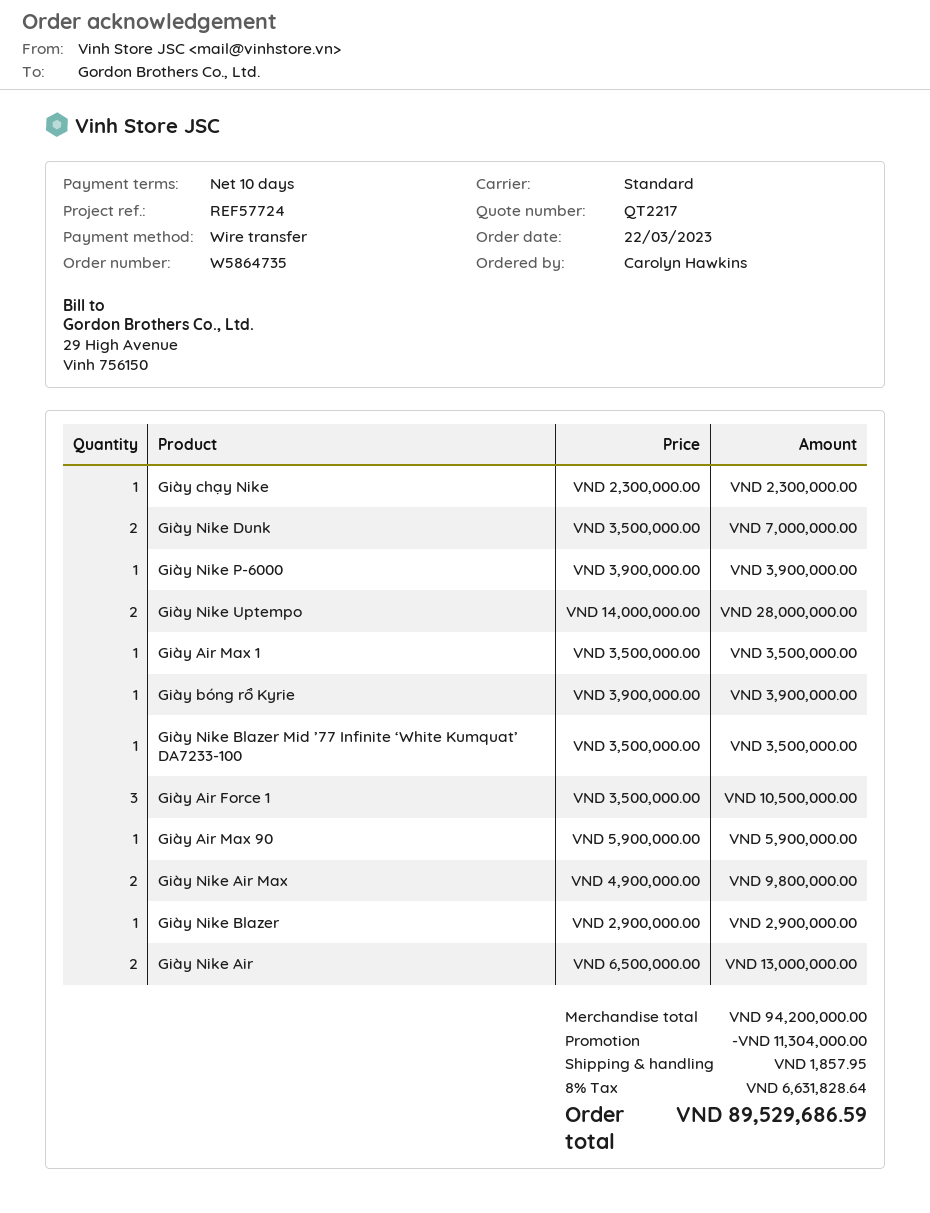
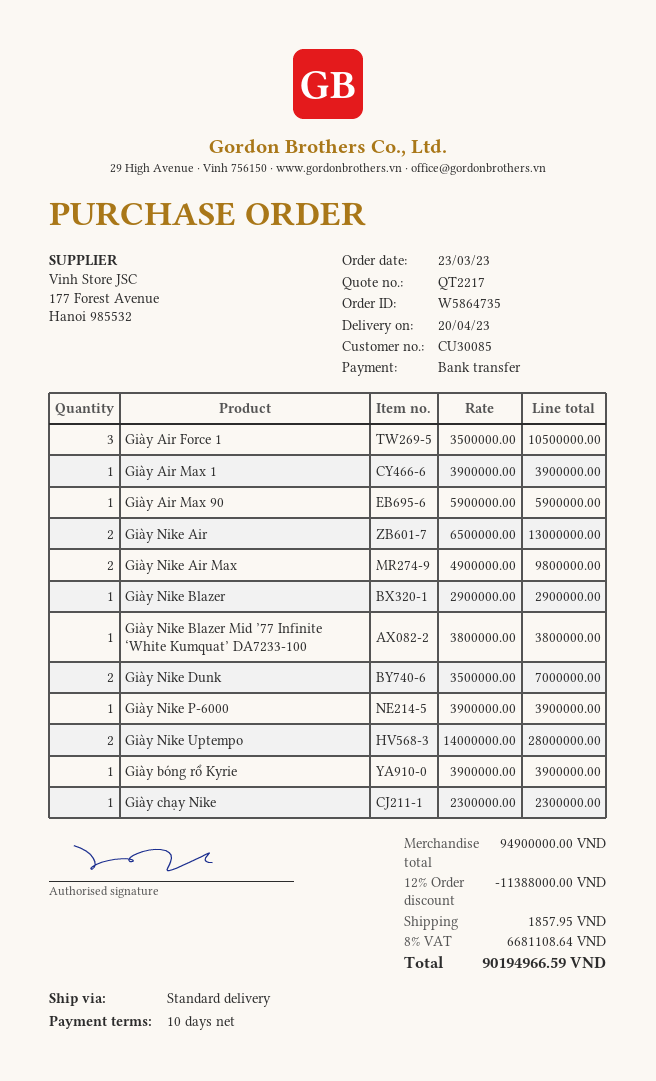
order date: 2023-03-22 -> 2023-03-23
Giày Air Max 1: 1 x 3500000.00 = 3500000.00 -> 1 x 3900000.00 = 3900000.00
Giày Nike Blazer Mid ’77 Infinite ‘White Kumquat’ DA7233-100: 1 x 3500000.00 = 3500000.00 -> 1 x 3800000.00 = 3800000.00
subtotal: 94200000.00 -> 94900000.00
discount: 11304000.00 -> 11388000.00
tax: 8% = 6631828.64 -> 8% = 6681108.64
total: 89529686.59 -> 90194966.59

